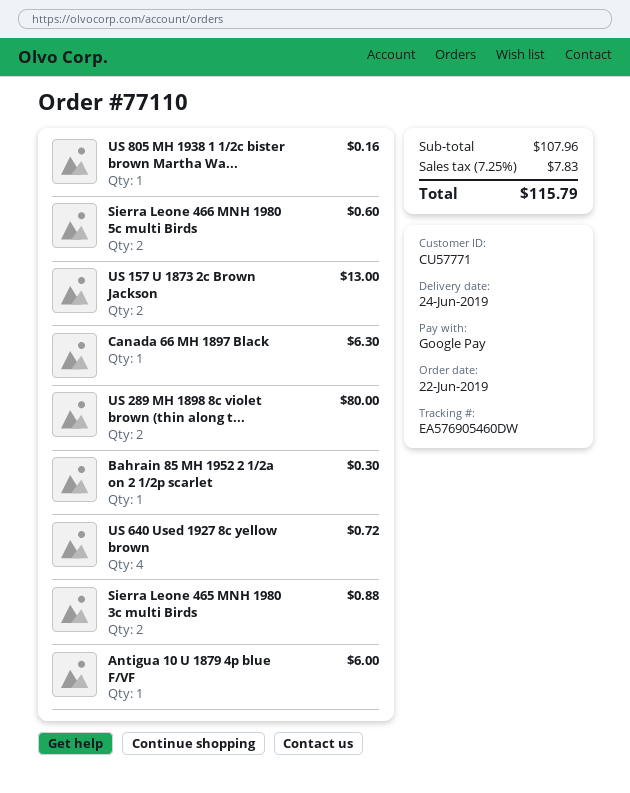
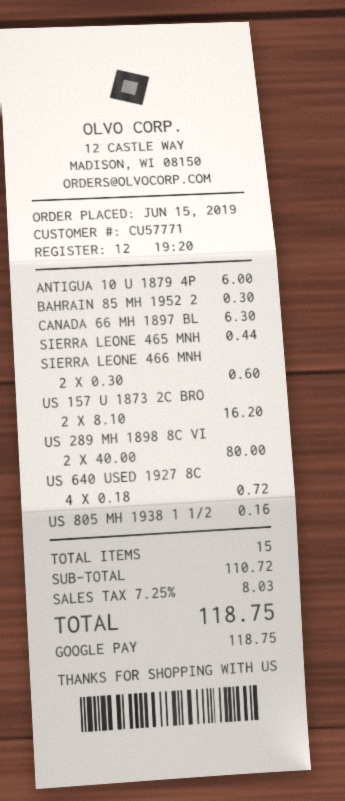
order date: 2019-06-22 -> 2019-06-15
US 157 U 1873 2c Brown Jackson: 2 for 13.00 -> 2 for 16.20
Sierra Leone 465 MNH 1980 3c multi Birds: 2 for 0.88 -> 1 for 0.44
subtotal: 107.96 -> 110.72
tax: 7.25% = 7.83 -> 7.25% = 8.03
total: 115.79 -> 118.75

